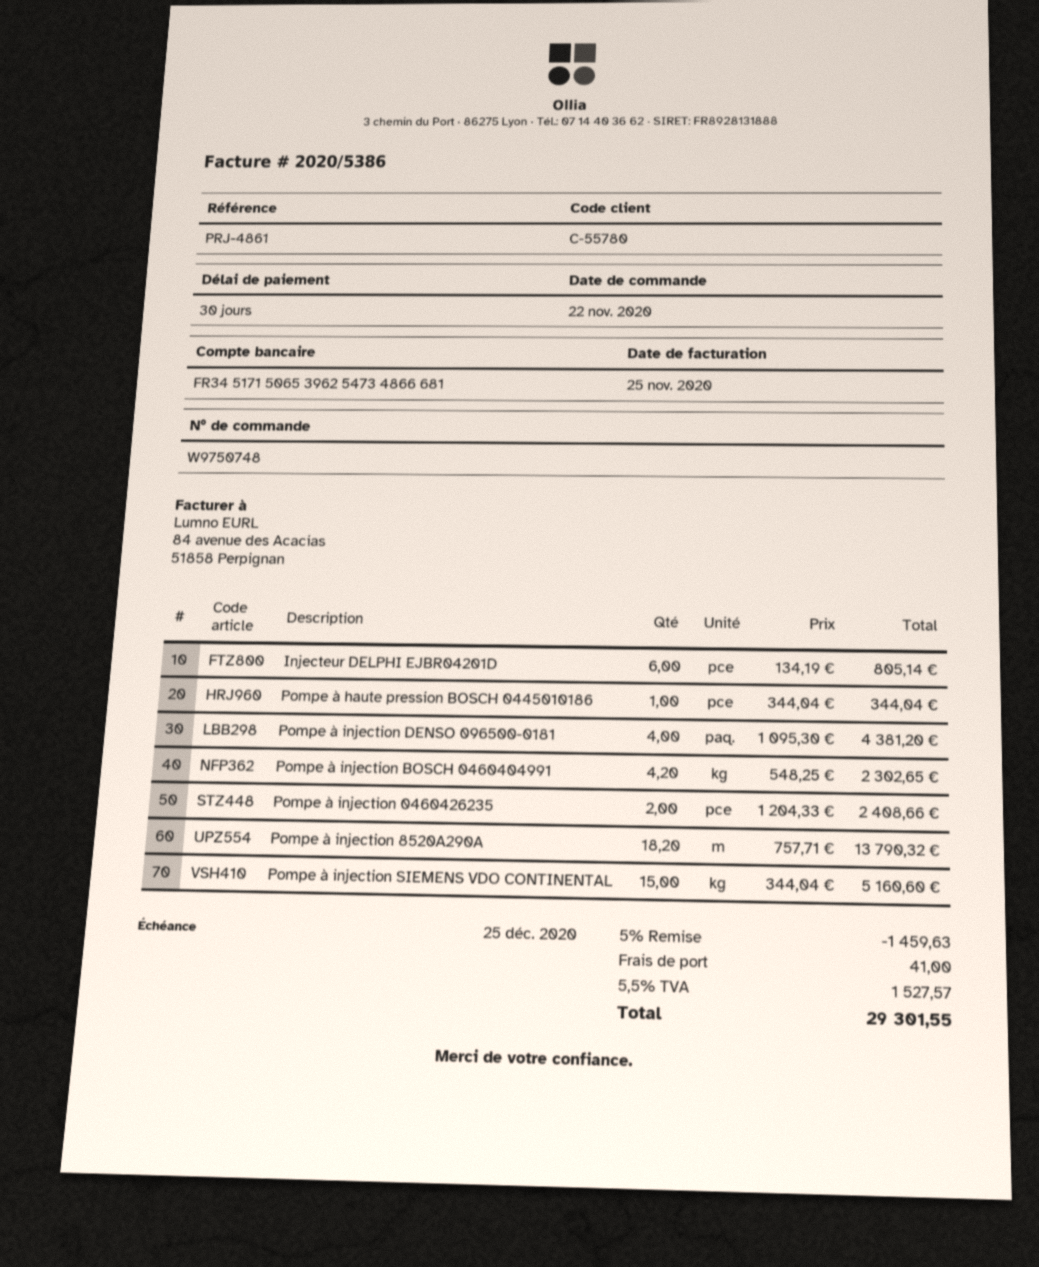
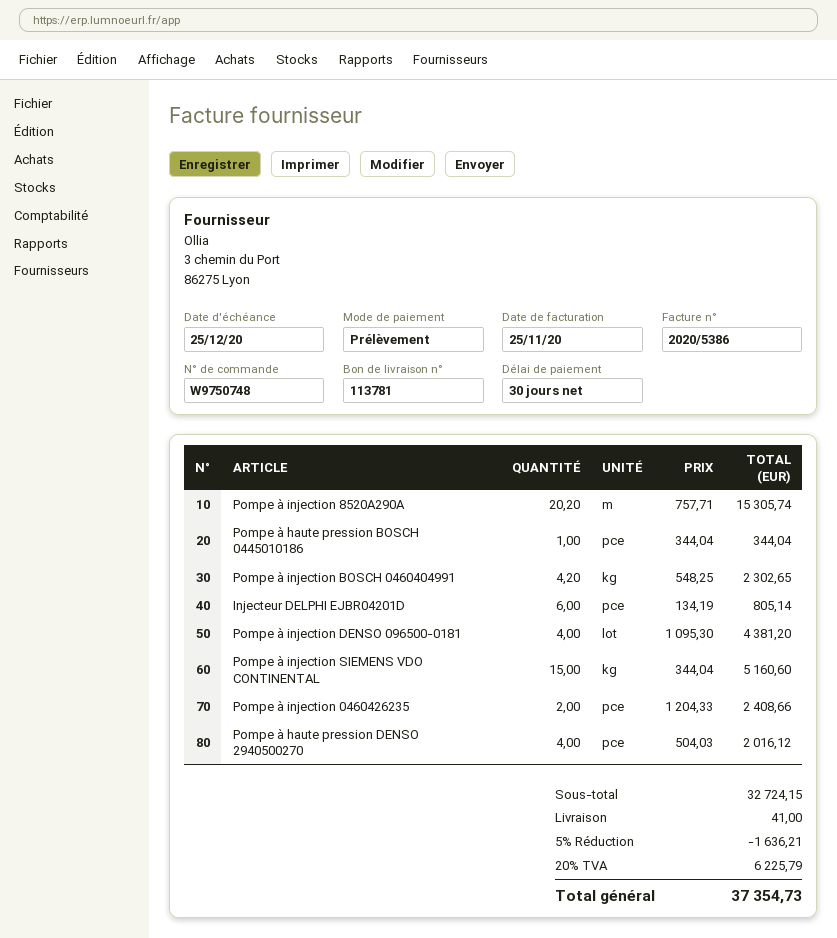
Pompe à injection 8520A290A: 18.2 x 757.71 = 13790.32 -> 20.2 x 757.71 = 15305.74
Pompe à haute pression DENSO 2940500270: none -> 4 x 504.03 = 2016.12
discount: 5% = 1459.63 -> 5% = 1636.21
tax: 5.5% = 1527.57 -> 20% = 6225.79
total: 29301.55 -> 37354.73

